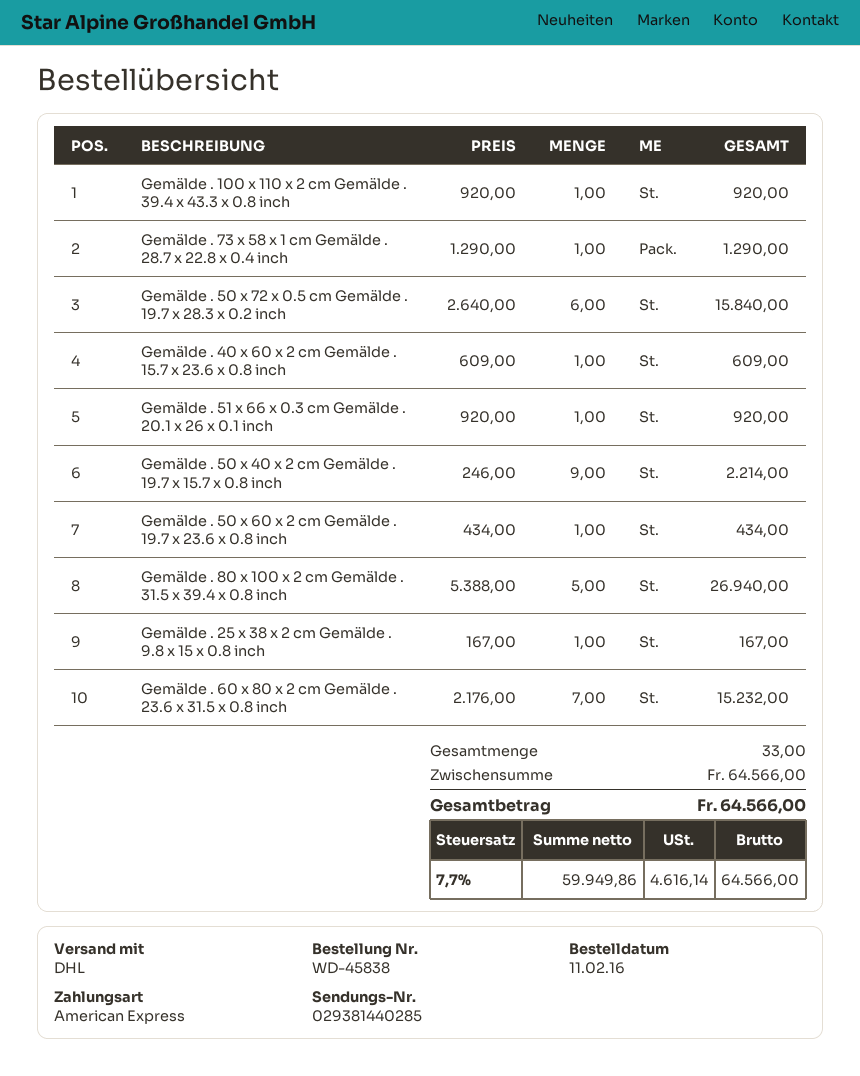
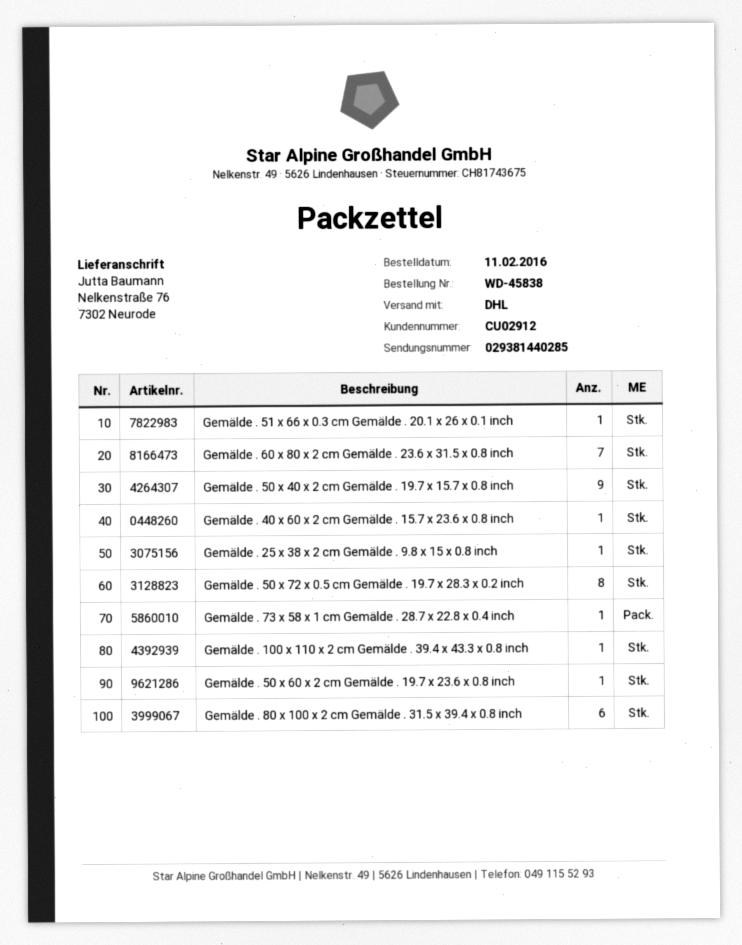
Gemälde . 50 x 72 x 0.5 cm Gemälde . 19.7 x 28.3 x 0.2 inch: 6 -> 8
Gemälde . 80 x 100 x 2 cm Gemälde . 31.5 x 39.4 x 0.8 inch: 5 -> 6

